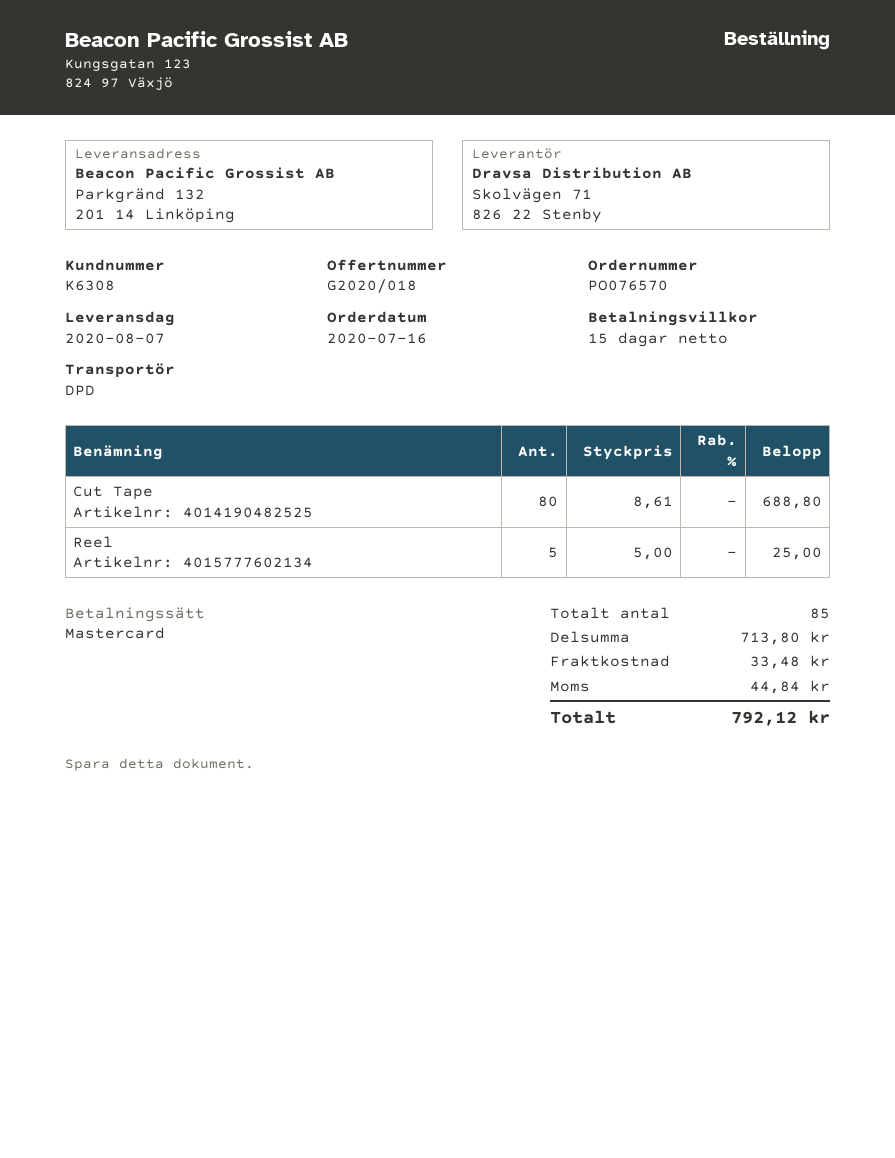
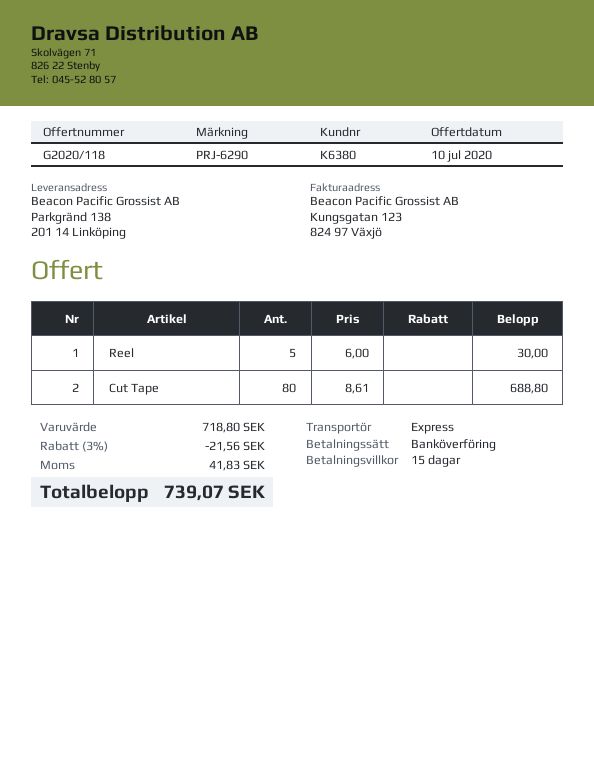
quote number: G2020/018 -> G2020/118
customer number: K6308 -> K6380
payment method: Mastercard -> bank transfer
shipping method: DPD -> express
ship to: Parkgränd 132, 201 14 Linköping -> Parkgränd 138, 201 14 Linköping
Reel: 5 x 5.00 = 25.00 -> 5 x 6.00 = 30.00
subtotal: 713.80 -> 718.80
discount: none -> 3% = 21.56
shipping: 33.48 -> none
tax: 44.84 -> 41.83
total: 792.12 -> 739.07

